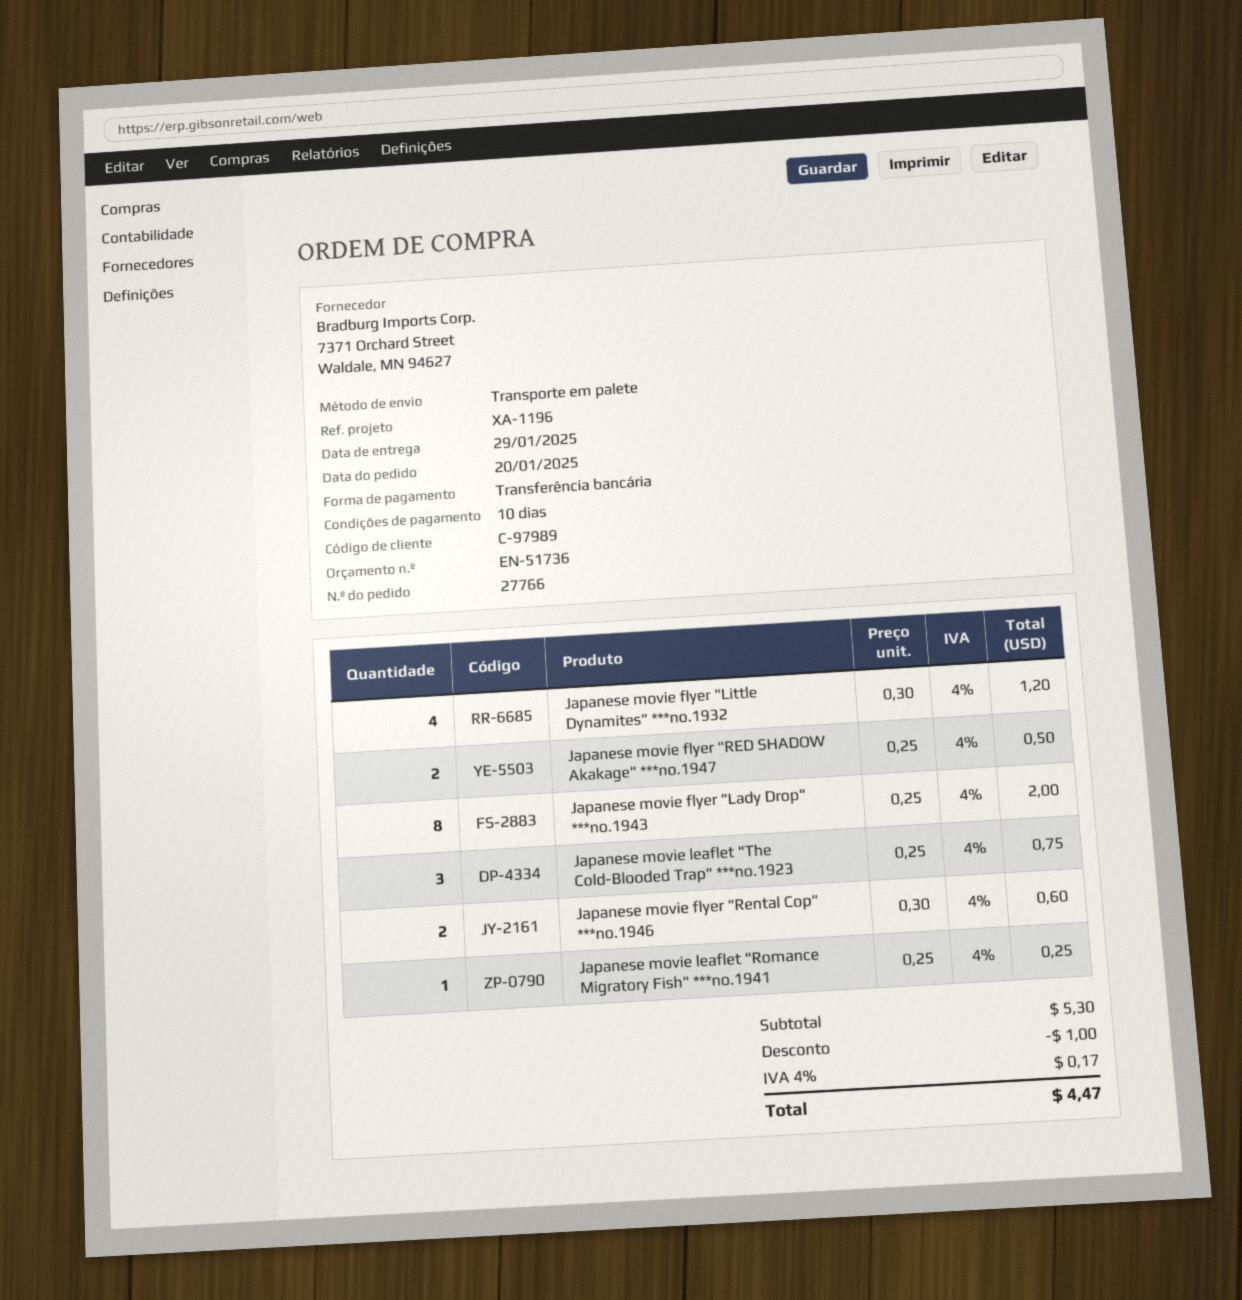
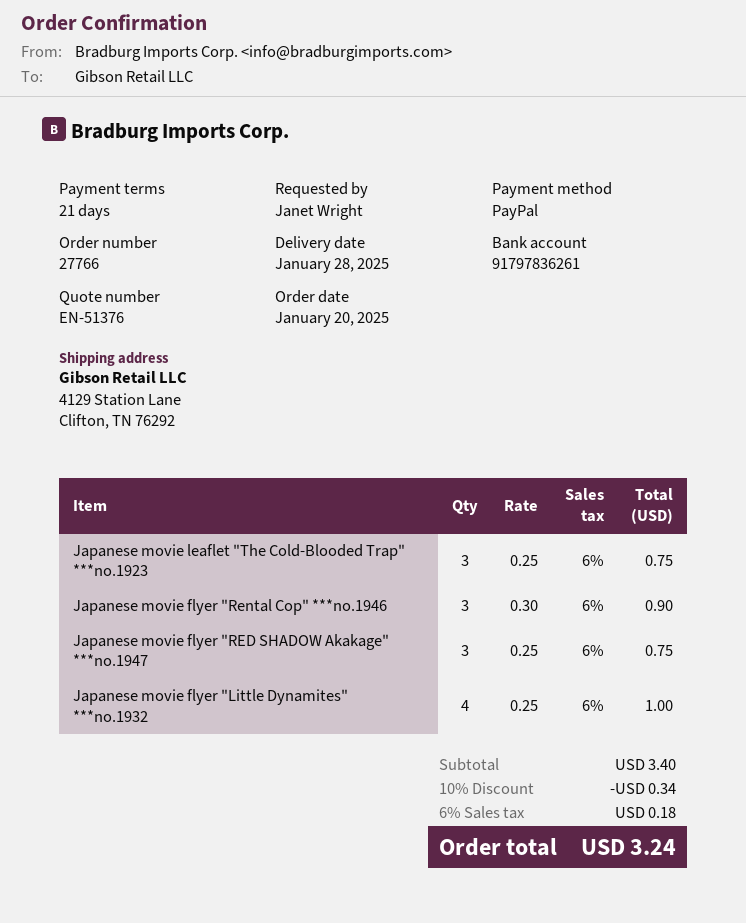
quote number: EN-51736 -> EN-51376
delivery date: 2025-01-29 -> 2025-01-28
payment terms: 10 days -> 21 days
payment method: bank transfer -> PayPal
Japanese movie flyer "Little Dynamites" ***no.1932: 4 x 0.30 = 1.20 -> 4 x 0.25 = 1.00
Japanese movie flyer "RED SHADOW Akakage" ***no.1947: 2 x 0.25 = 0.50 -> 3 x 0.25 = 0.75
Japanese movie flyer "Lady Drop" ***no.1943: 8 x 0.25 = 2.00 -> none
Japanese movie flyer "Rental Cop" ***no.1946: 2 x 0.30 = 0.60 -> 3 x 0.30 = 0.90
Japanese movie leaflet "Romance Migratory Fish" ***no.1941: 1 x 0.25 = 0.25 -> none
subtotal: 5.30 -> 3.40
discount: 1.00 -> 0.34
tax: 4% = 0.17 -> 6% = 0.18
total: 4.47 -> 3.24

